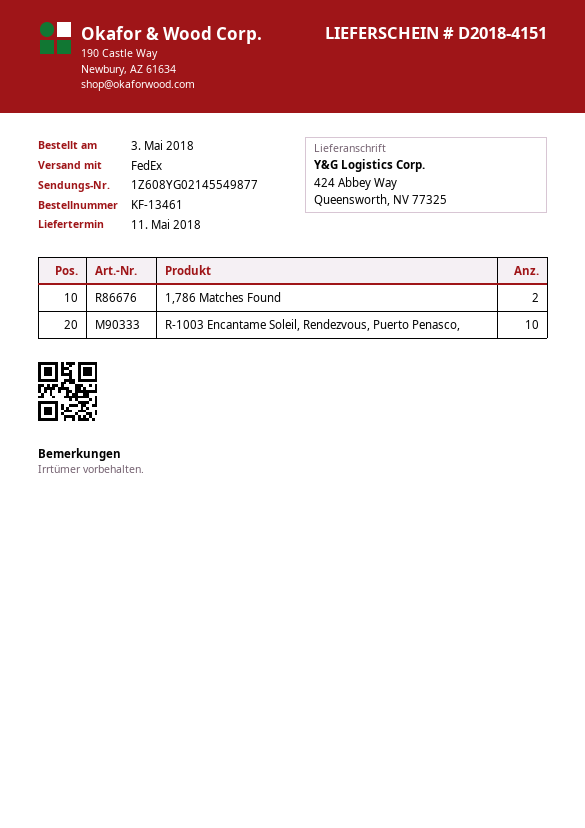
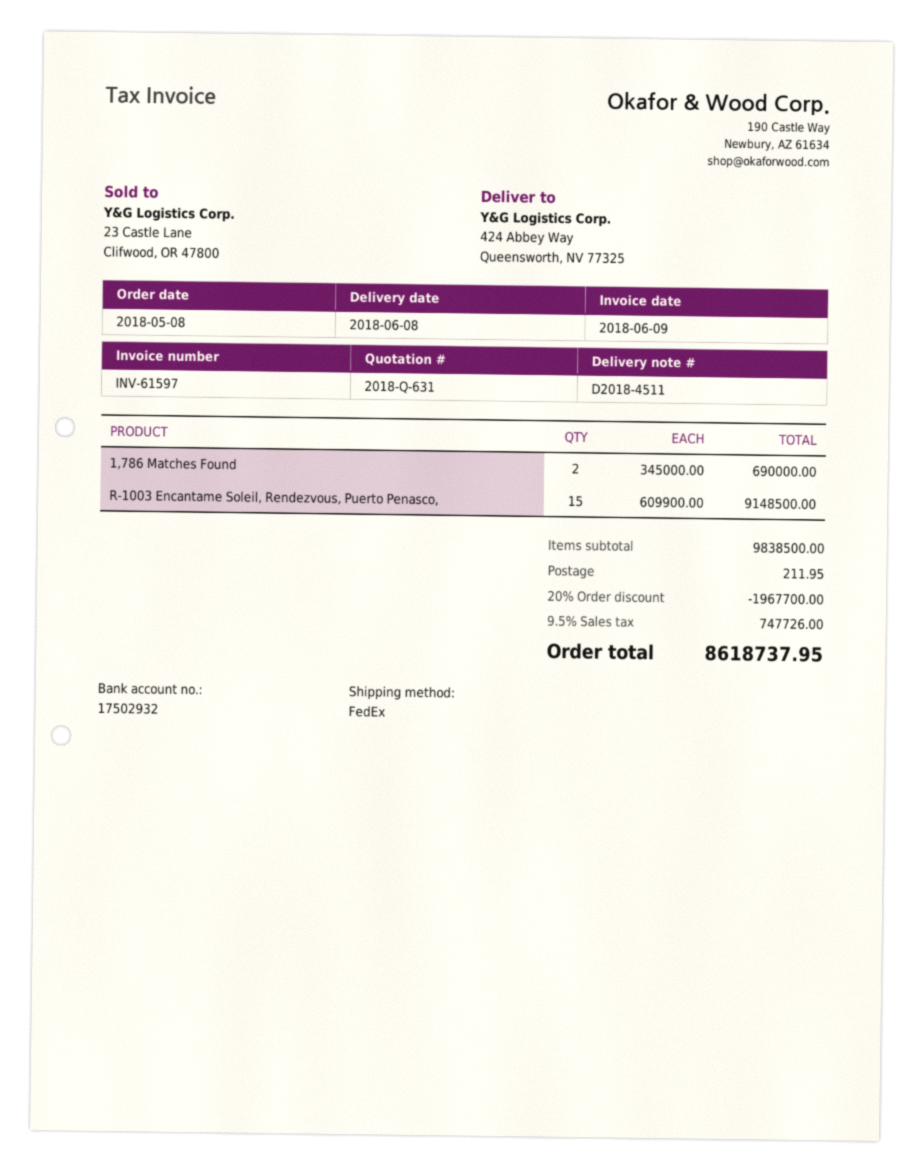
order date: 2018-05-03 -> 2018-05-08
delivery note number: D2018-4151 -> D2018-4511
delivery date: 2018-05-11 -> 2018-06-08
R-1003 Encantame Soleil, Rendezvous, Puerto Penasco,: 10 -> 15

